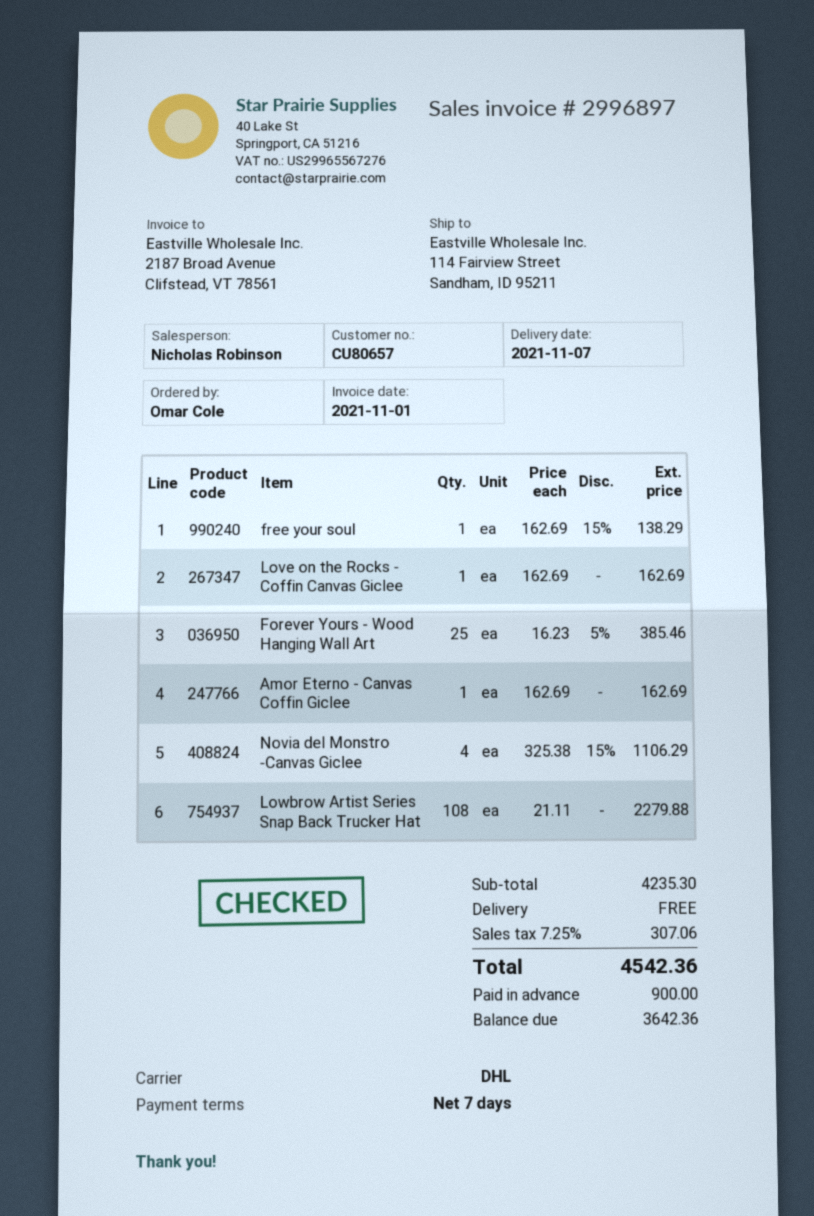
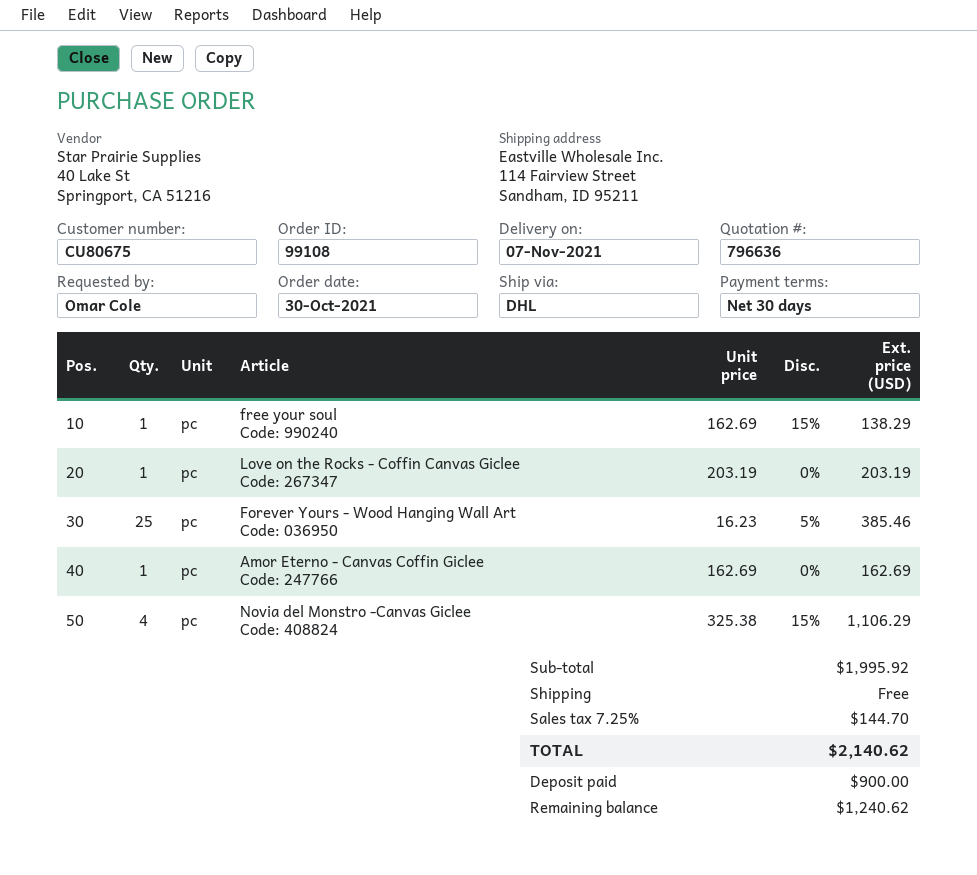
payment terms: 7 days -> 30 days
customer number: CU80657 -> CU80675
Love on the Rocks - Coffin Canvas Giclee: 1 x 162.69 = 162.69 -> 1 x 203.19 = 203.19
Lowbrow Artist Series Snap Back Trucker Hat: 108 x 21.11 = 2279.88 -> none
subtotal: 4235.30 -> 1995.92
tax: 7.25% = 307.06 -> 7.25% = 144.70
total: 4542.36 -> 2140.62
balance: 3642.36 -> 1240.62

